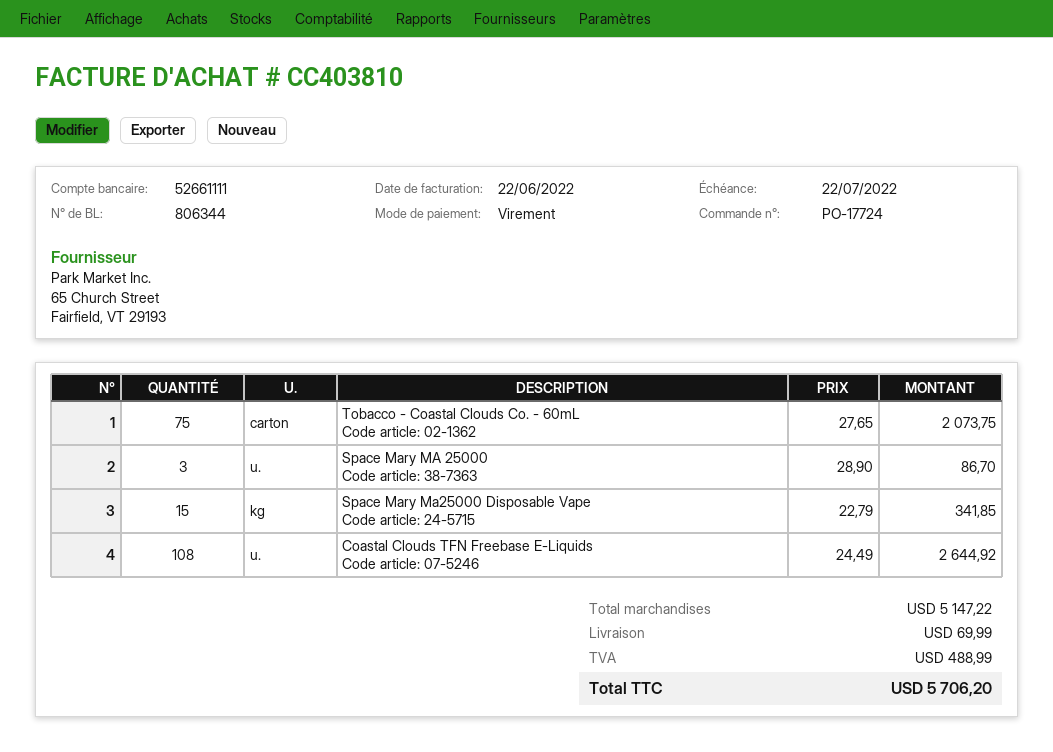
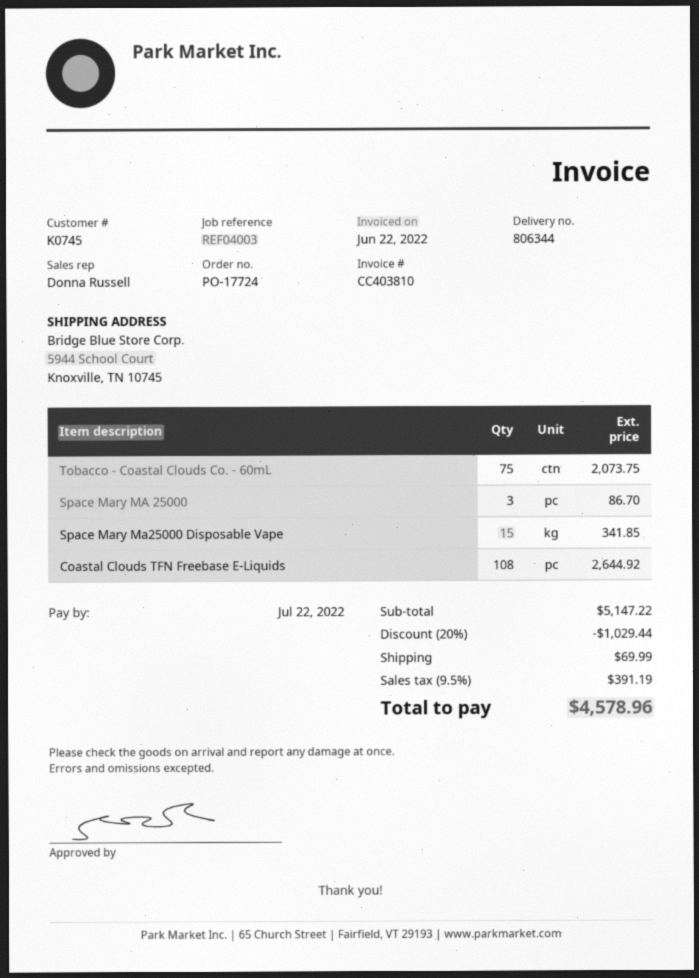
discount: none -> 20% = 1029.44
tax: 488.99 -> 391.19
total: 5706.20 -> 4578.96

